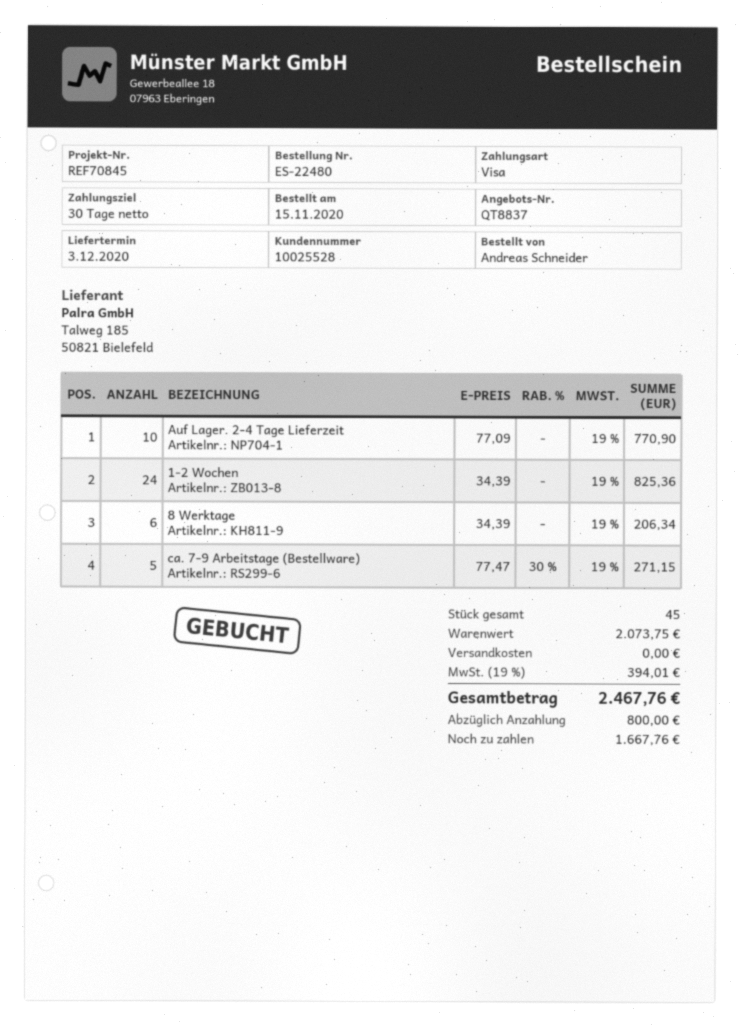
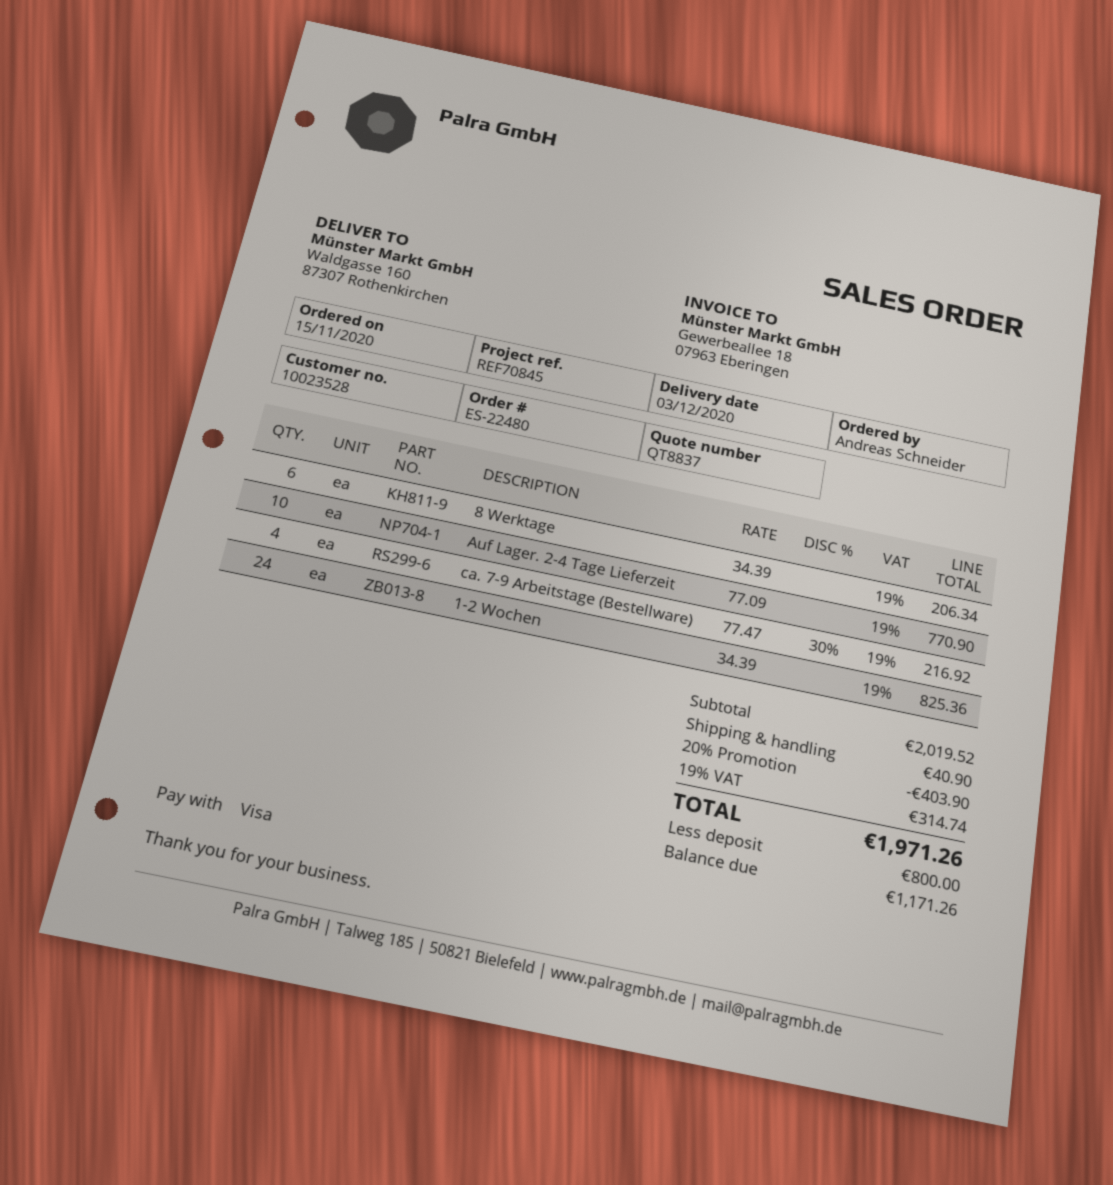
customer number: 10025528 -> 10023528
ca. 7-9 Arbeitstage (Bestellware): 5 x 77.47 - 30% = 271.15 -> 4 x 77.47 - 30% = 216.92
subtotal: 2073.75 -> 2019.52
discount: none -> 20% = 403.90
shipping: 0.00 -> 40.90
tax: 19% = 394.01 -> 19% = 314.74
total: 2467.76 -> 1971.26
balance: 1667.76 -> 1171.26

